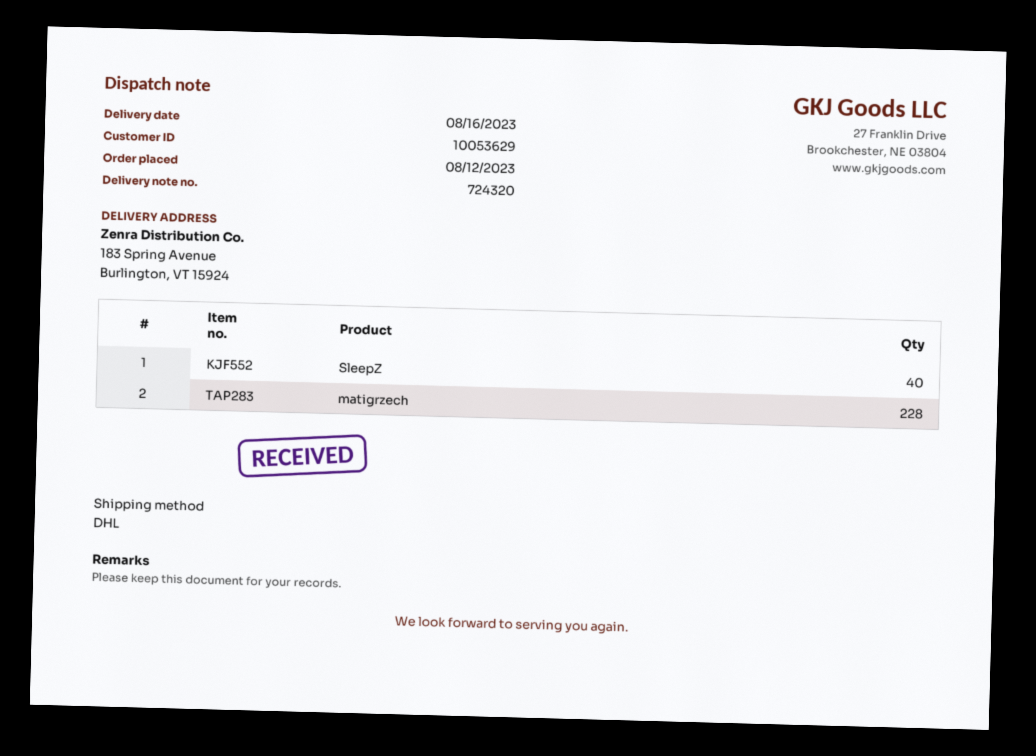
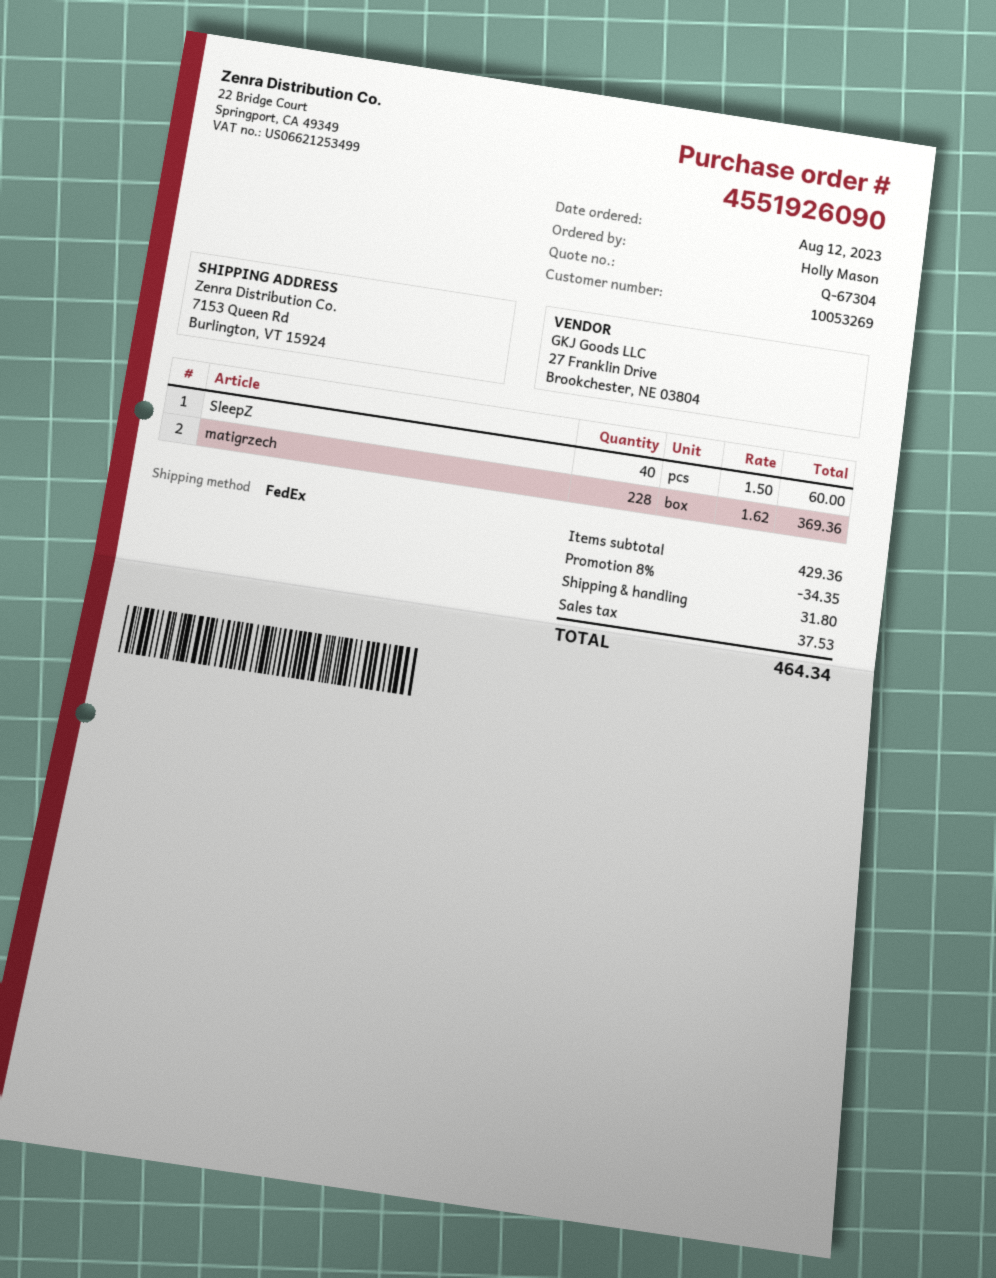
customer number: 10053629 -> 10053269
shipping method: DHL -> FedEx
ship to: 183 Spring Avenue, Burlington, VT 15924 -> 7153 Queen Rd, Burlington, VT 15924

